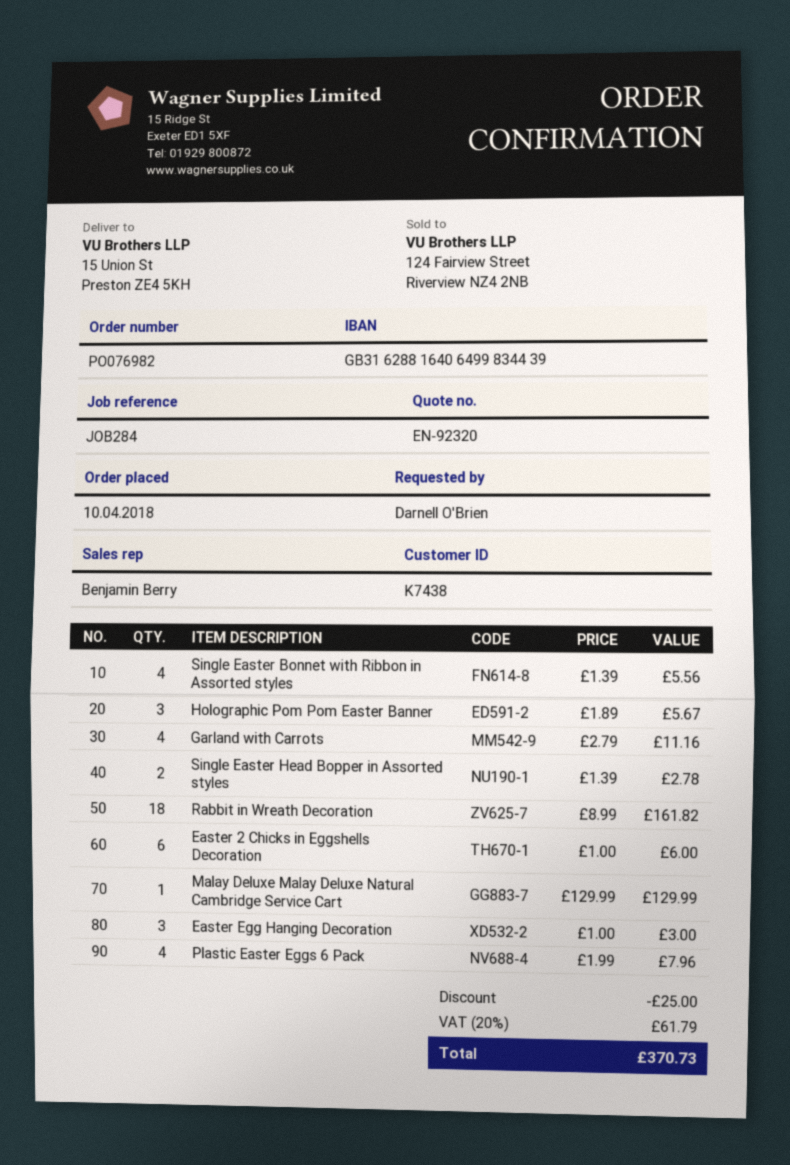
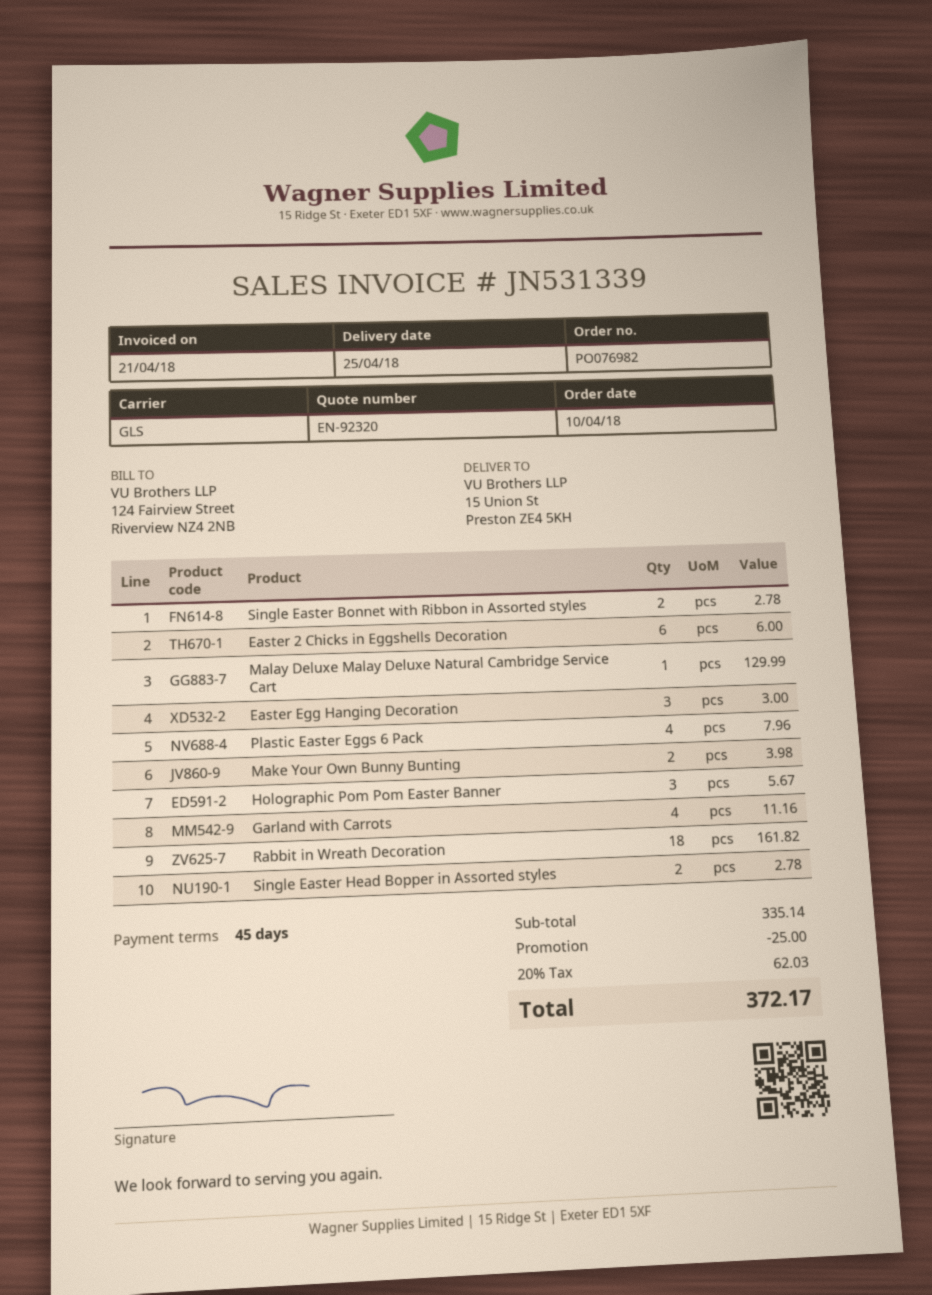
Single Easter Bonnet with Ribbon in Assorted styles: 4 for 5.56 -> 2 for 2.78
Make Your Own Bunny Bunting: none -> 2 for 3.98
tax: 20% = 61.79 -> 20% = 62.03
total: 370.73 -> 372.17

